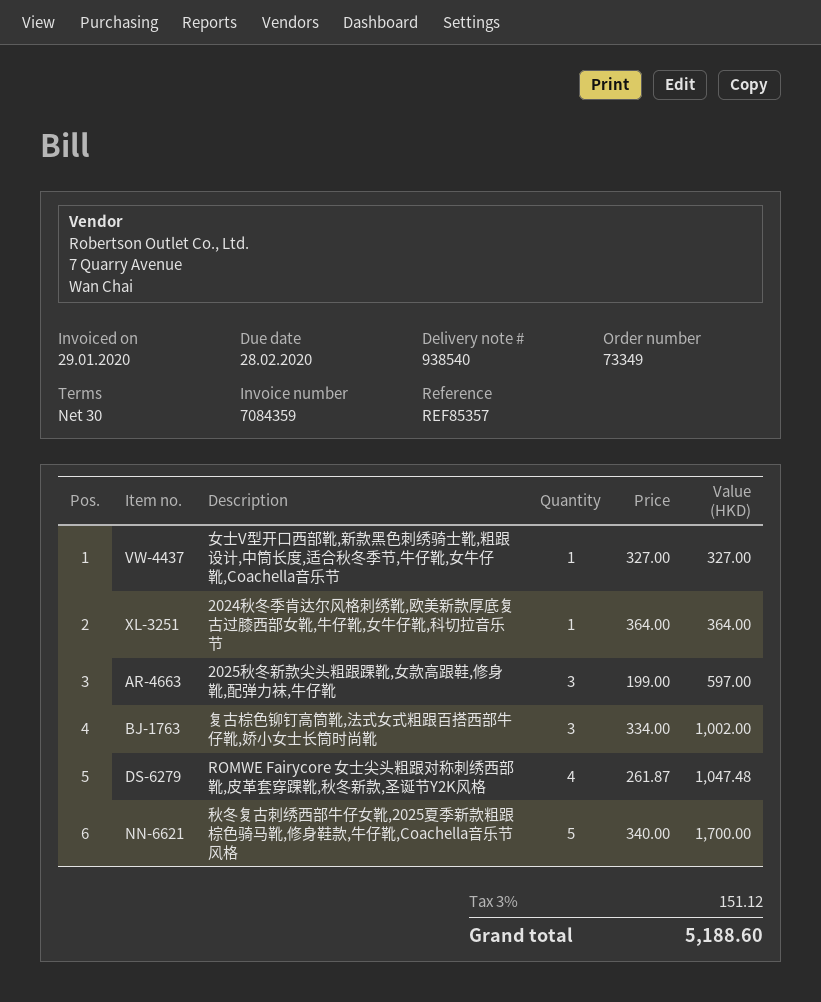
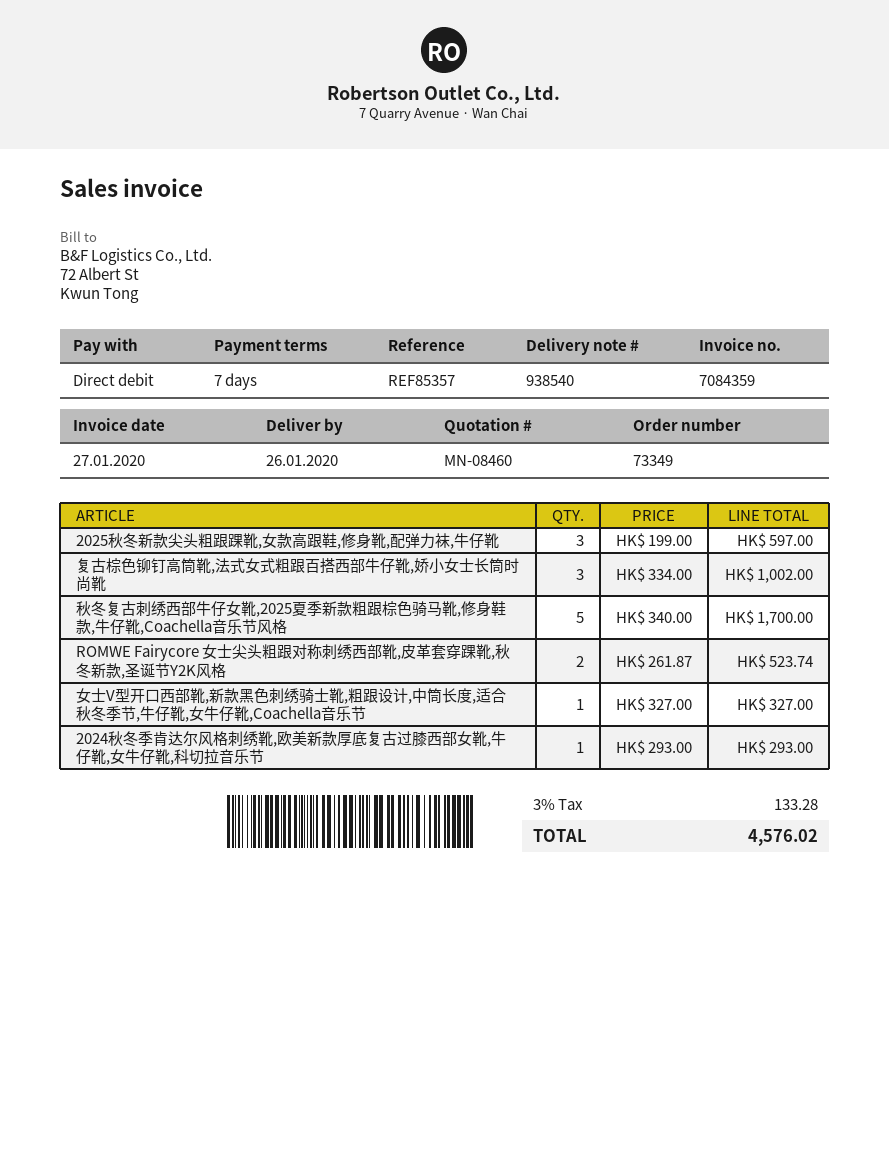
invoice date: 2020-01-29 -> 2020-01-27
payment terms: 30 days -> 7 days
2024秋冬季肯达尔风格刺绣靴,欧美新款厚底复古过膝西部女靴,牛仔靴,女牛仔靴,科切拉音乐节: 1 x 364.00 = 364.00 -> 1 x 293.00 = 293.00
ROMWE Fairycore 女士尖头粗跟对称刺绣西部靴,皮革套穿踝靴,秋冬新款,圣诞节Y2K风格: 4 x 261.87 = 1047.48 -> 2 x 261.87 = 523.74
tax: 3% = 151.12 -> 3% = 133.28
total: 5188.60 -> 4576.02

